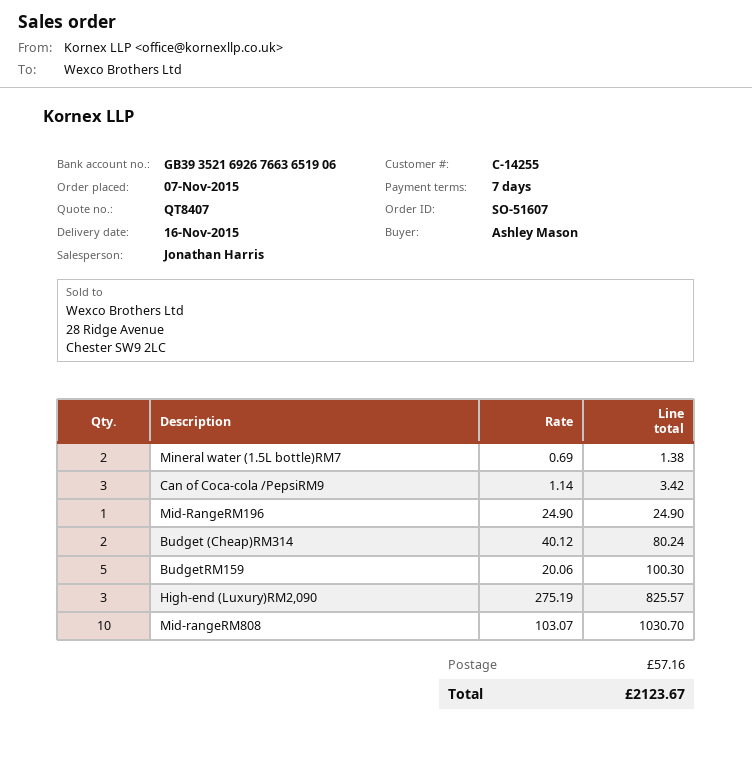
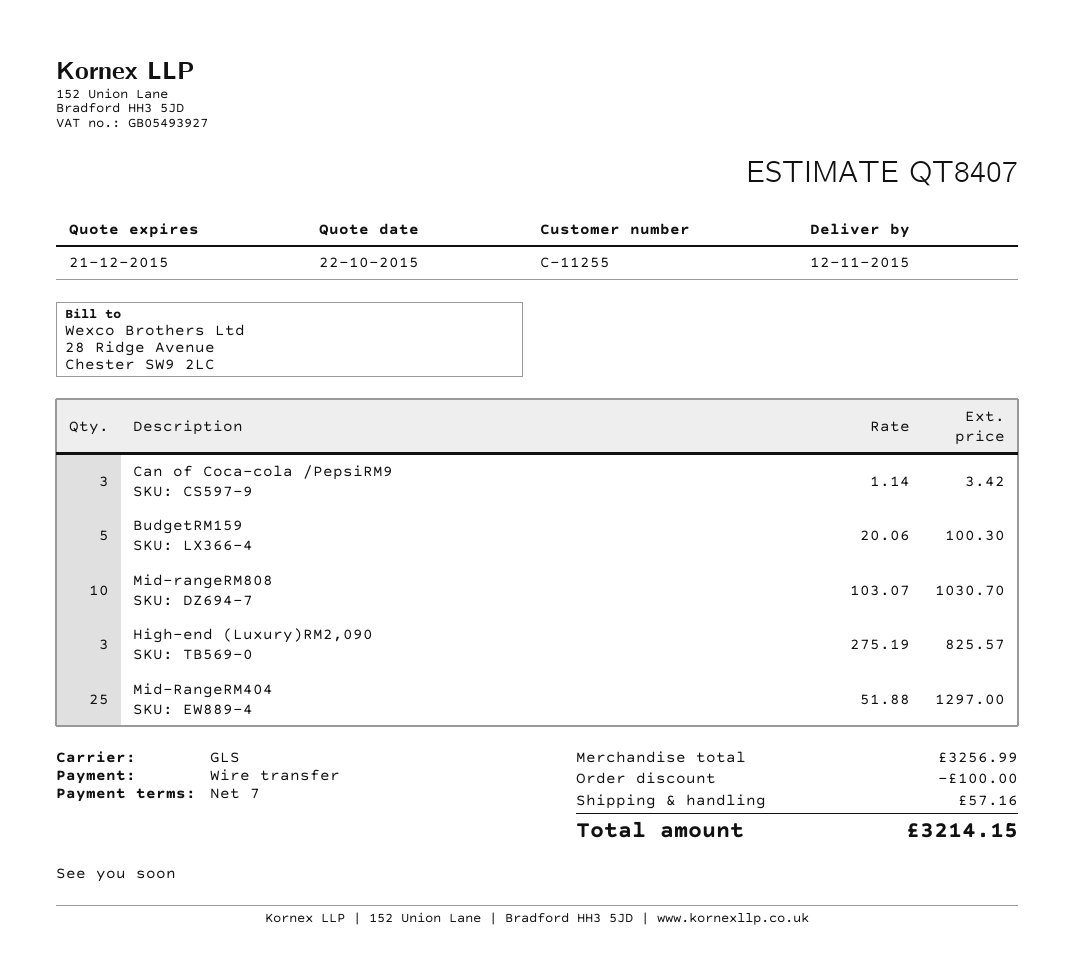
delivery date: 2015-11-16 -> 2015-11-12
customer number: C-14255 -> C-11255
Mineral water (1.5L bottle)RM7: 2 x 0.69 = 1.38 -> none
Mid-RangeRM196: 1 x 24.90 = 24.90 -> none
Budget (Cheap)RM314: 2 x 40.12 = 80.24 -> none
Mid-RangeRM404: none -> 25 x 51.88 = 1297.00
discount: none -> 100.00
total: 2123.67 -> 3214.15

